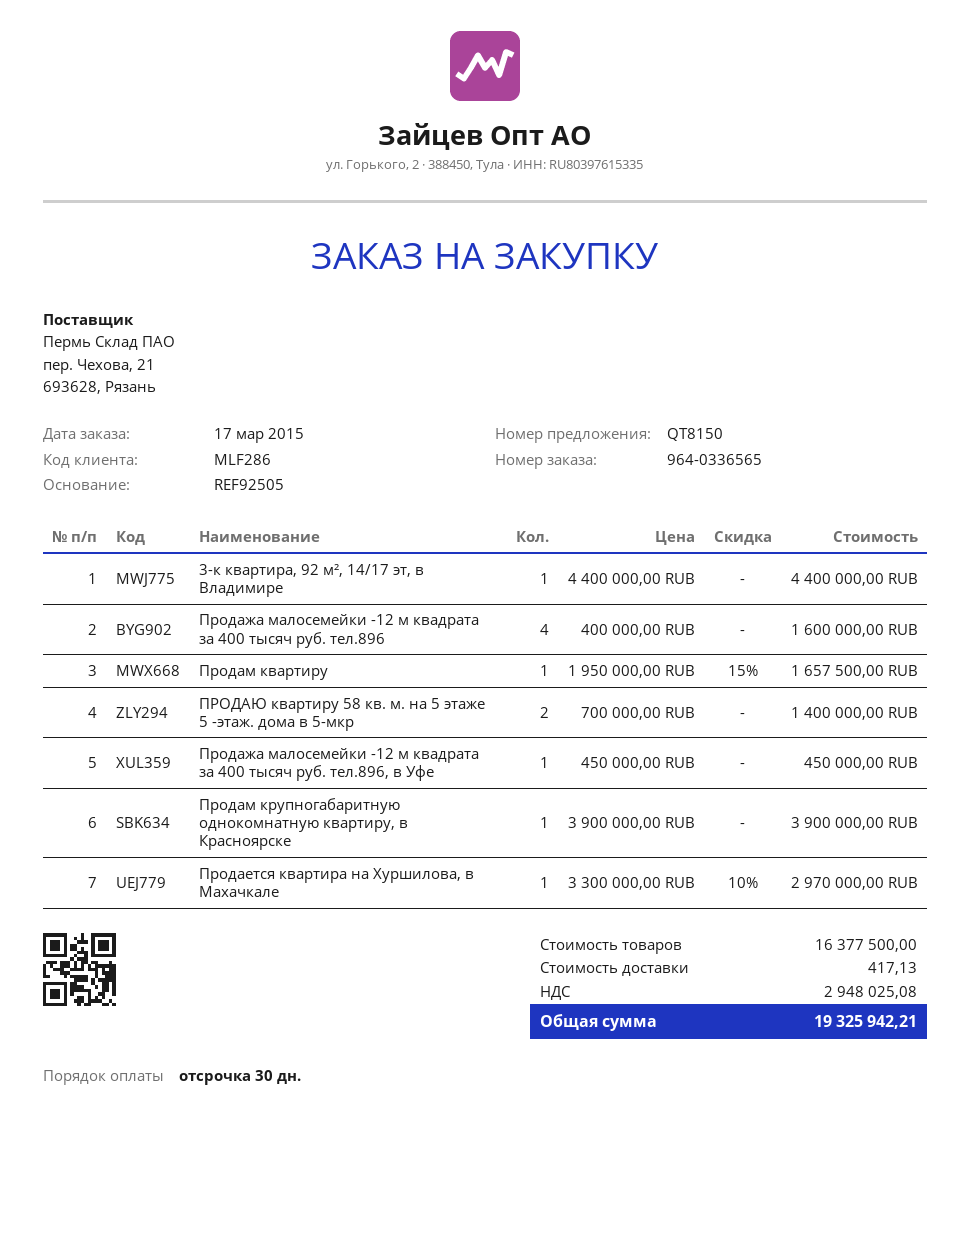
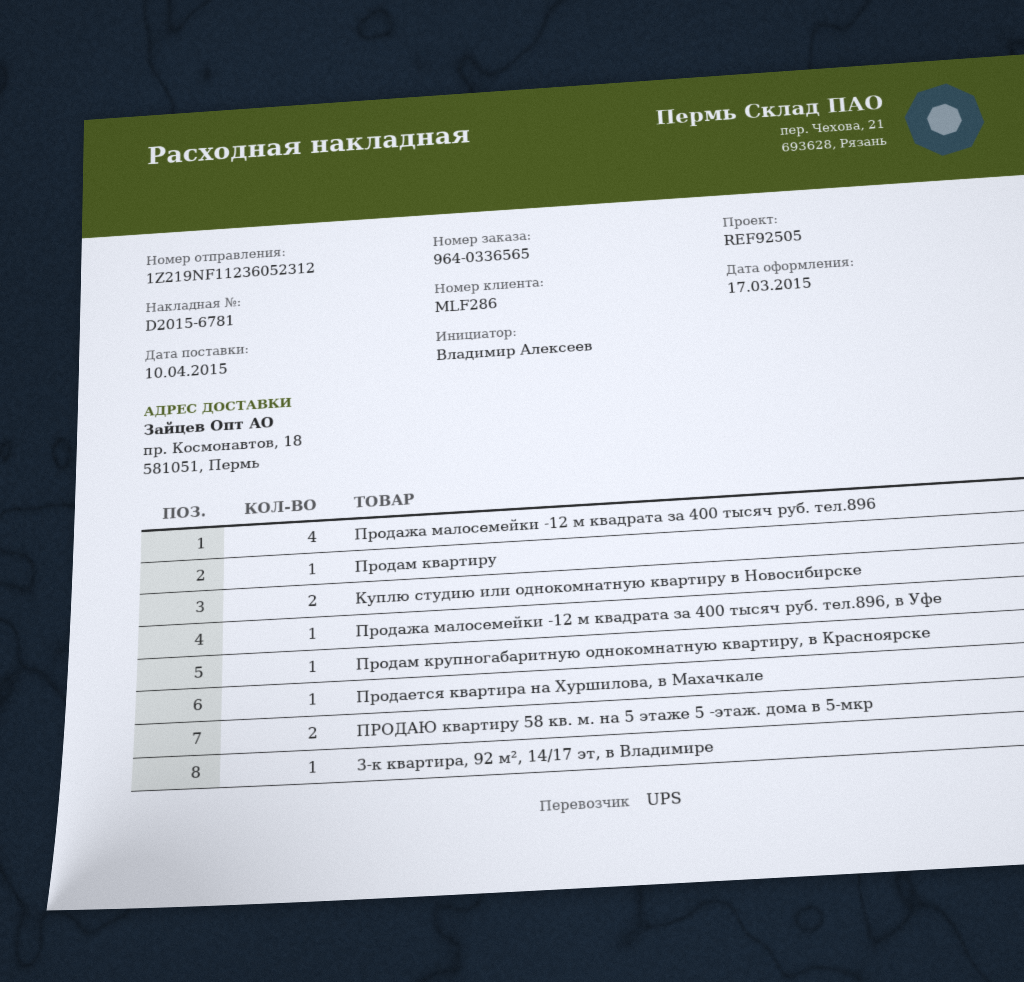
Куплю студию или однокомнатную квартиру в Новосибирске: none -> 2

